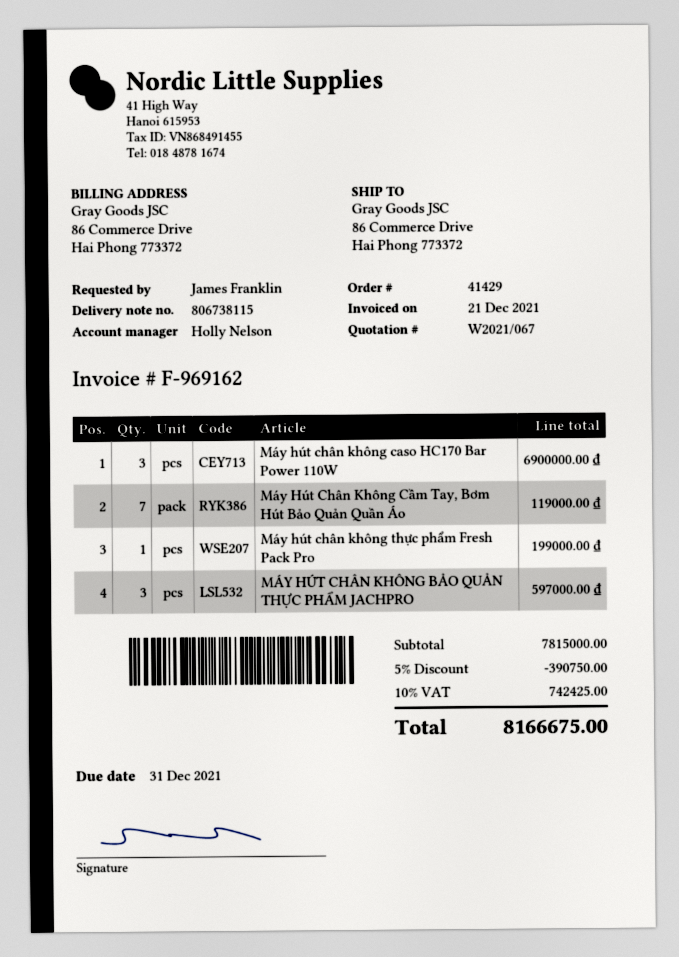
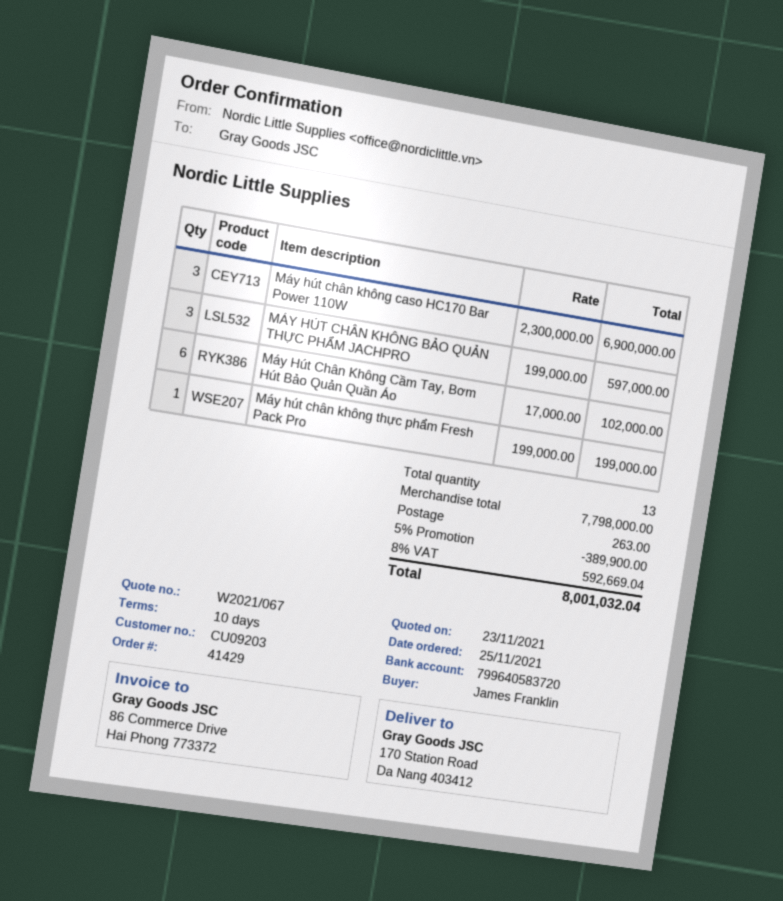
ship to: 86 Commerce Drive, Hai Phong 773372 -> 170 Station Road, Da Nang 403412
Máy Hút Chân Không Cầm Tay, Bơm Hút Bảo Quản Quần Áo: 7 for 119000.00 -> 6 for 102000.00
subtotal: 7815000.00 -> 7798000.00
discount: 5% = 390750.00 -> 5% = 389900.00
shipping: none -> 263.00
tax: 10% = 742425.00 -> 8% = 592669.04
total: 8166675.00 -> 8001032.04

